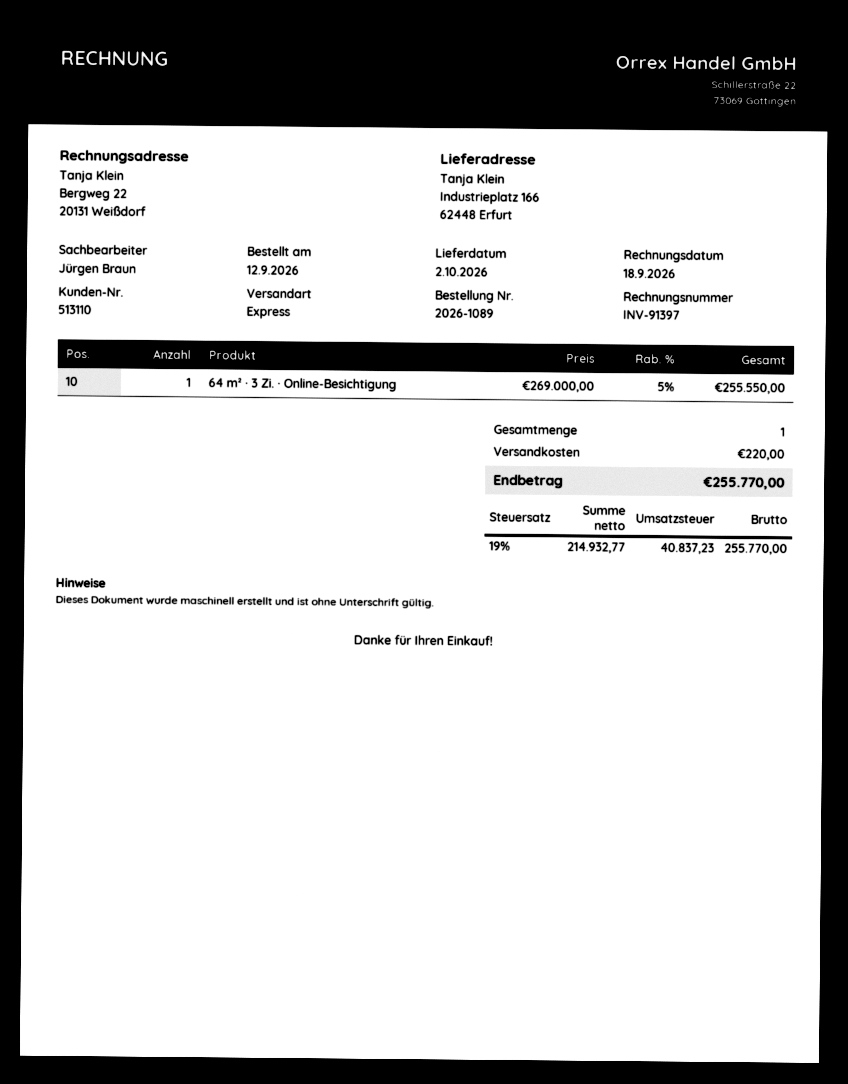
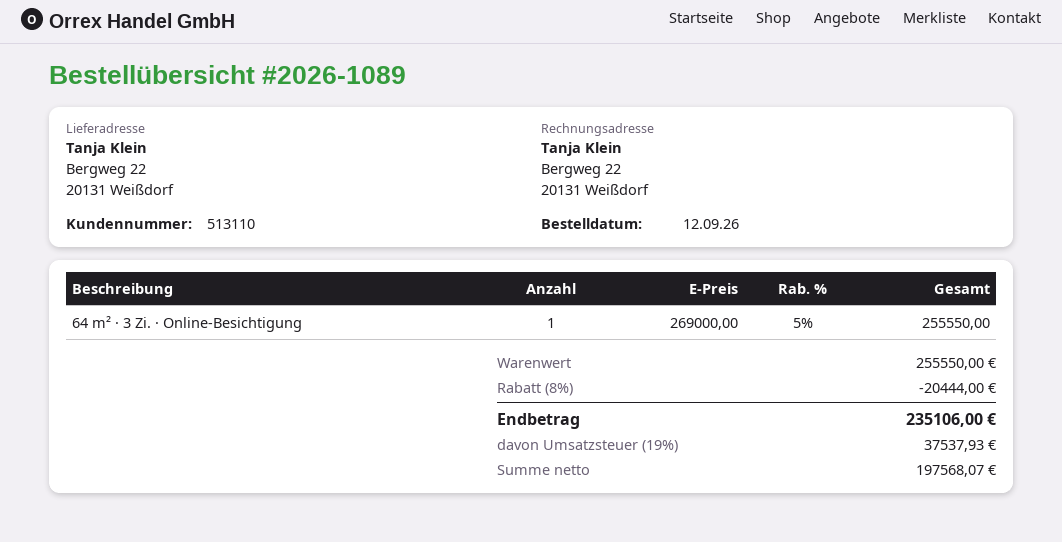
ship to: Industrieplatz 166, 62448 Erfurt -> Bergweg 22, 20131 Weißdorf
discount: none -> 8% = 20444.00
shipping: 220.00 -> none
net: 214932.77 -> 197568.07
tax: 19% = 40837.23 -> 19% = 37537.93
total: 255770.00 -> 235106.00

